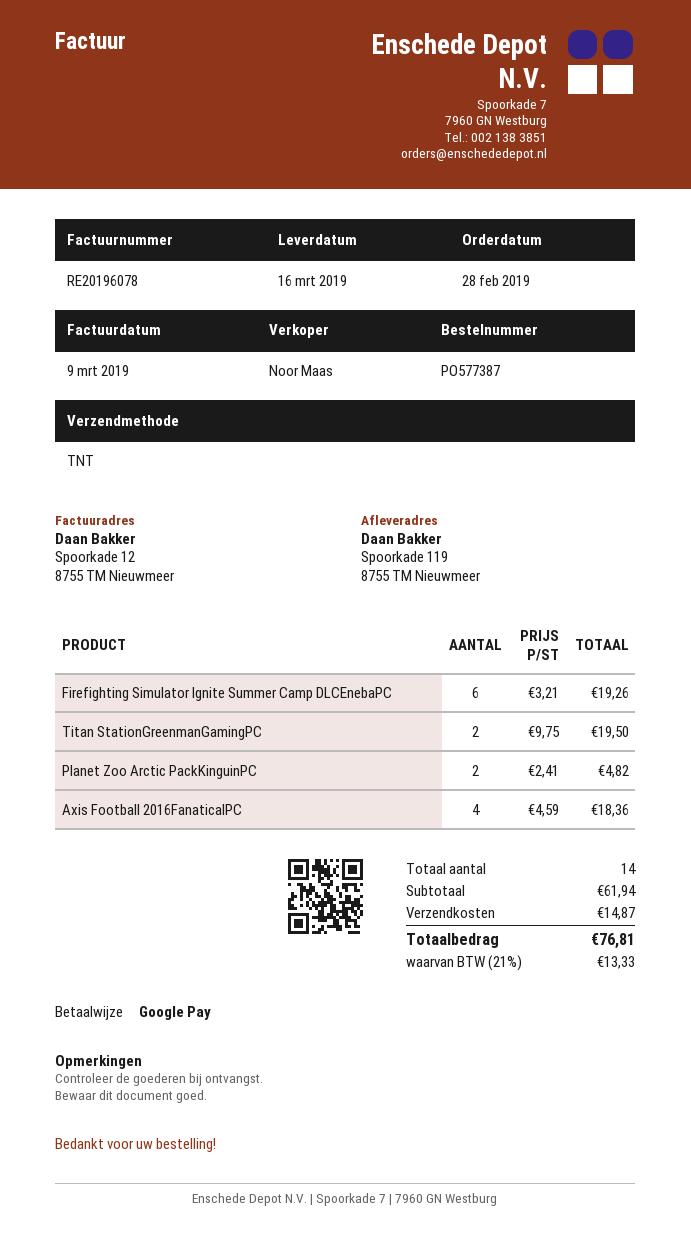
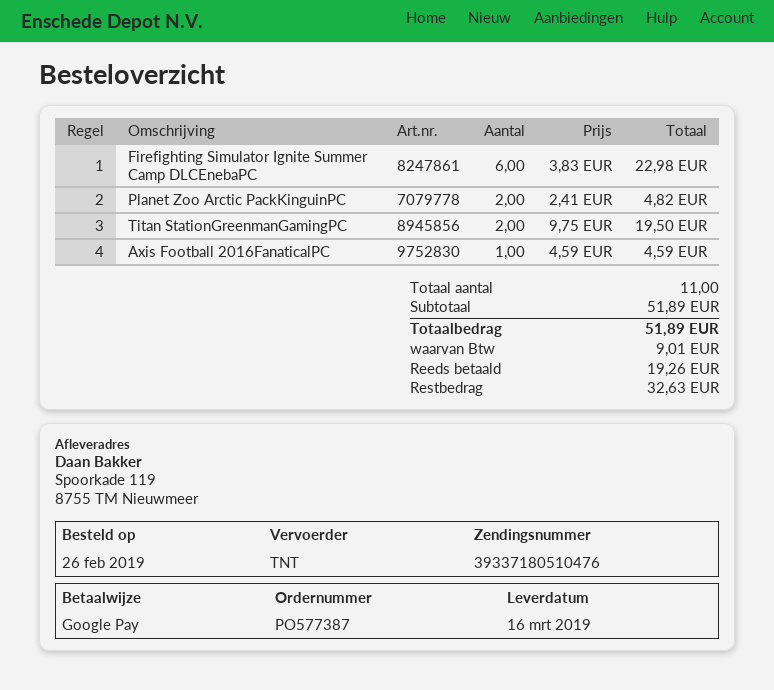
order date: 2019-02-28 -> 2019-02-26
Firefighting Simulator Ignite Summer Camp DLCEnebaPC: 6 x 3.21 = 19.26 -> 6 x 3.83 = 22.98
Axis Football 2016FanaticalPC: 4 x 4.59 = 18.36 -> 1 x 4.59 = 4.59
total quantity: 14 -> 11
subtotal: 61.94 -> 51.89
shipping: 14.87 -> none
tax: 13.33 -> 9.01
total: 76.81 -> 51.89

